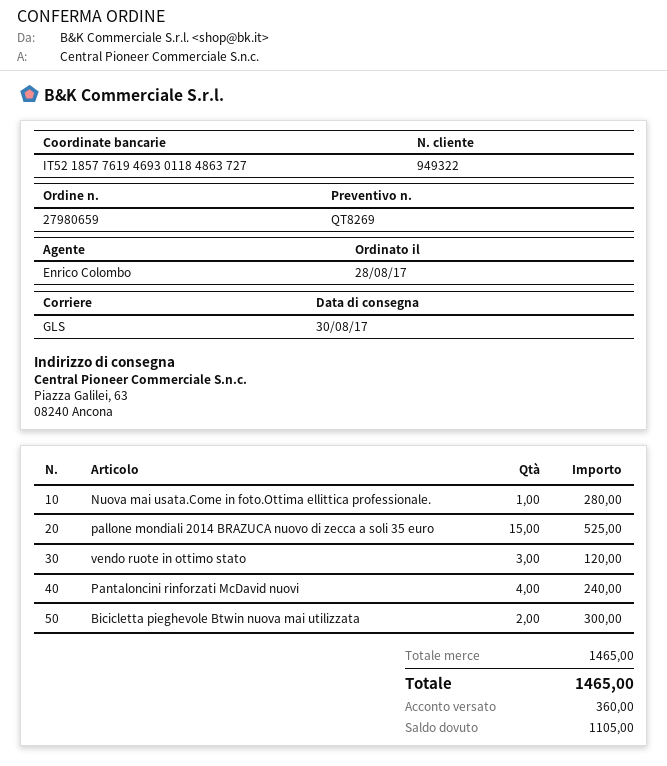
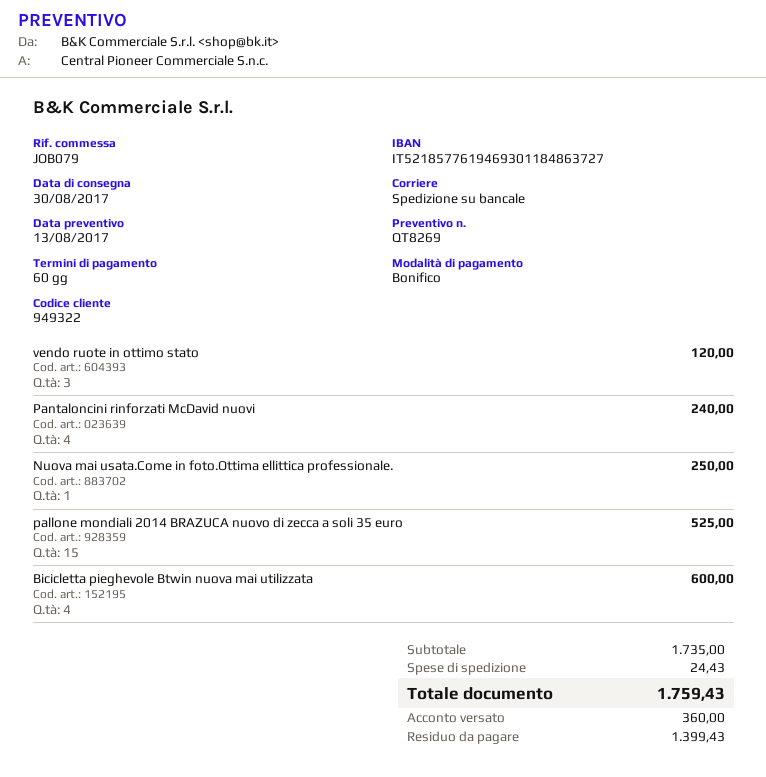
shipping method: GLS -> pallet freight
Nuova mai usata.Come in foto.Ottima ellittica professionale.: 1 for 280.00 -> 1 for 250.00
Bicicletta pieghevole Btwin nuova mai utilizzata: 2 for 300.00 -> 4 for 600.00
subtotal: 1465.00 -> 1735.00
shipping: none -> 24.43
total: 1465.00 -> 1759.43
balance: 1105.00 -> 1399.43

